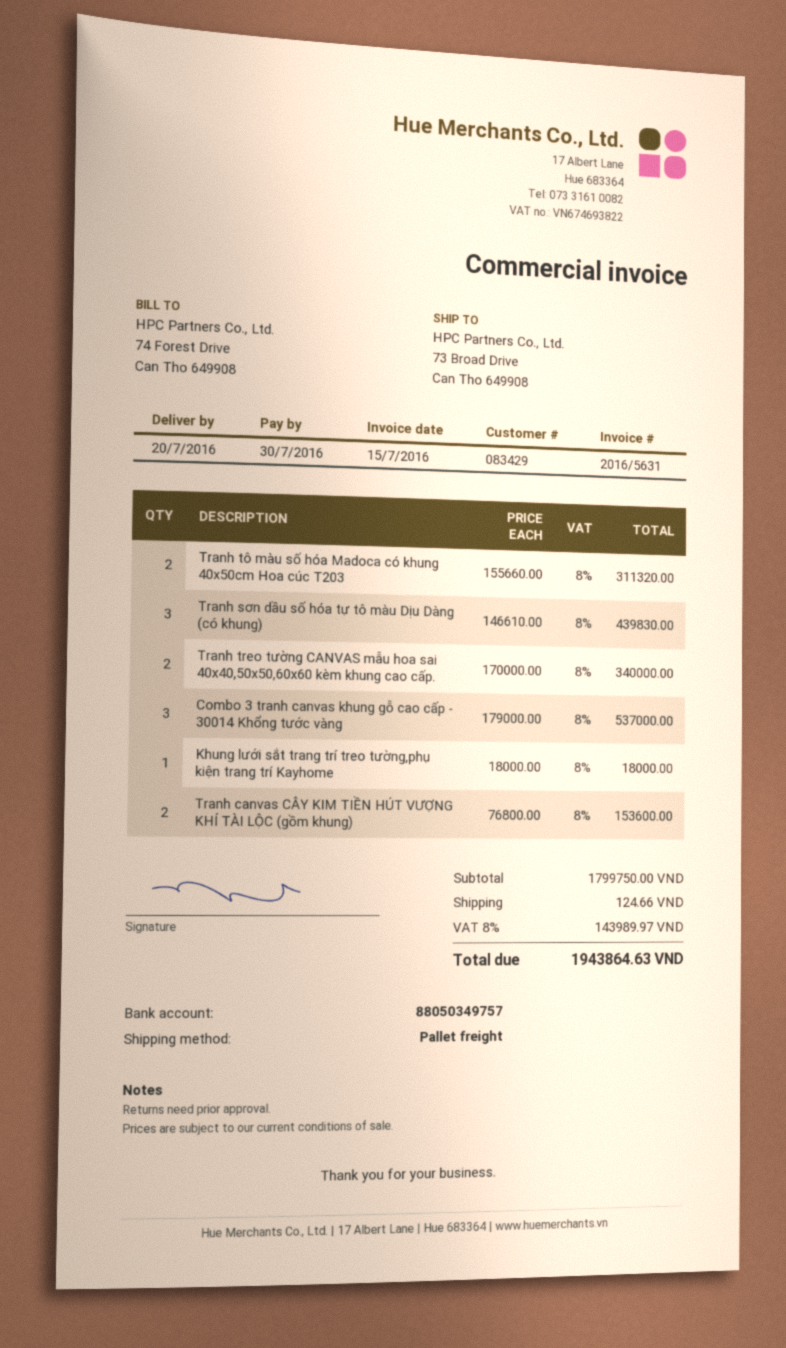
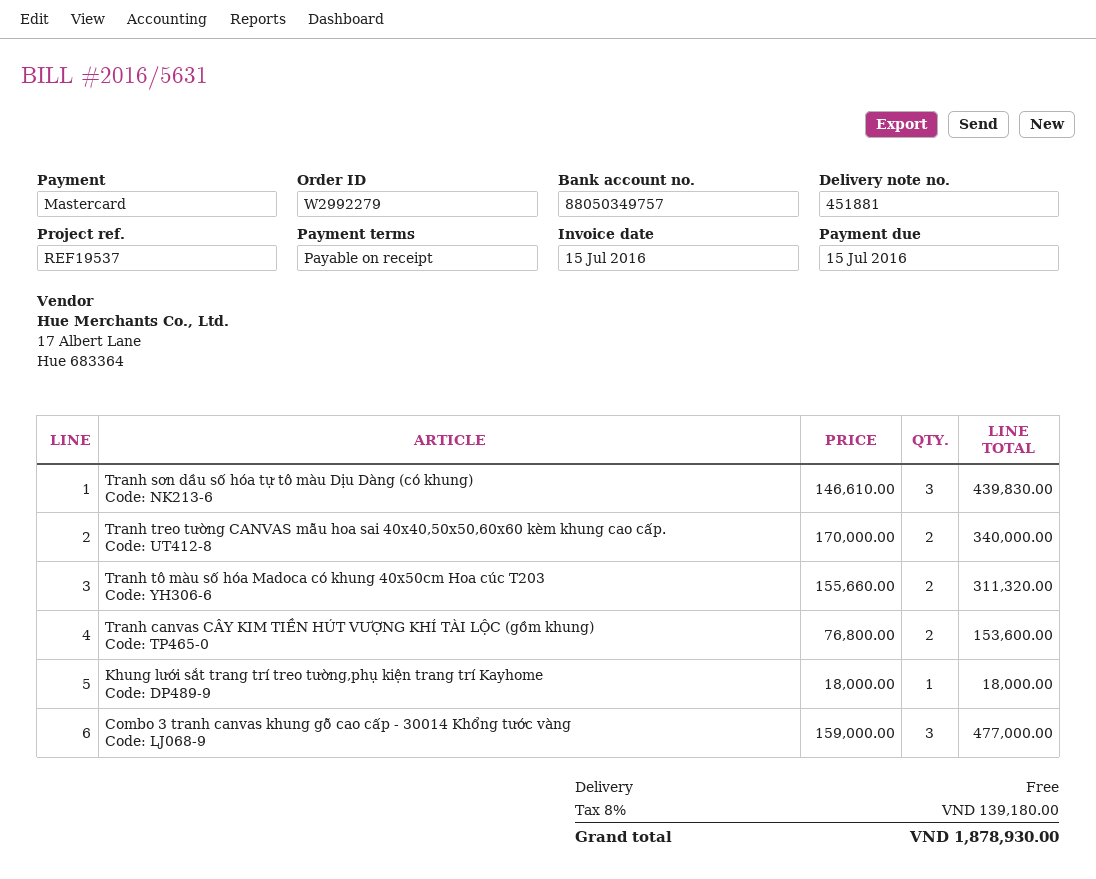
due date: 2016-07-30 -> 2016-07-15
Combo 3 tranh canvas khung gỗ cao cấp - 30014 Khổng tước vàng: 3 x 179000.00 = 537000.00 -> 3 x 159000.00 = 477000.00
shipping: 124.66 -> 0.00
tax: 8% = 143989.97 -> 8% = 139180.00
total: 1943864.63 -> 1878930.00

